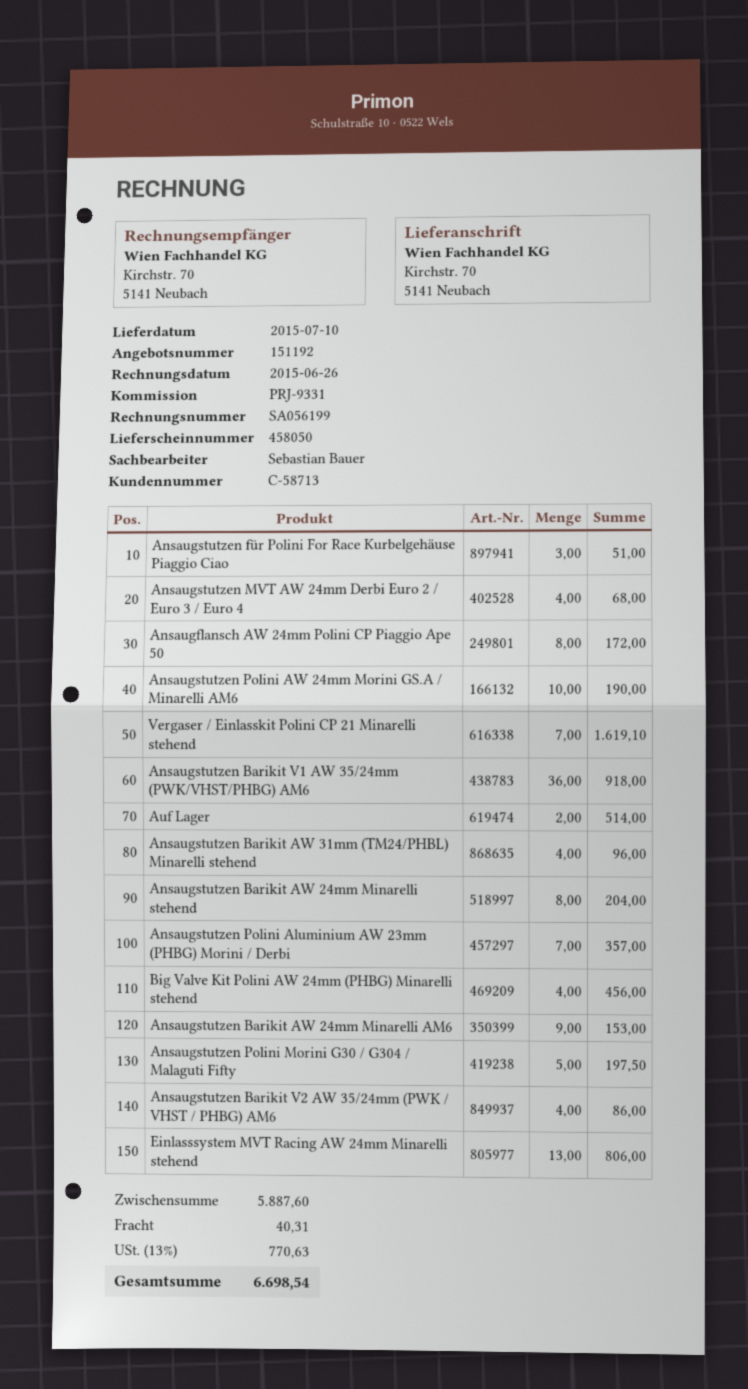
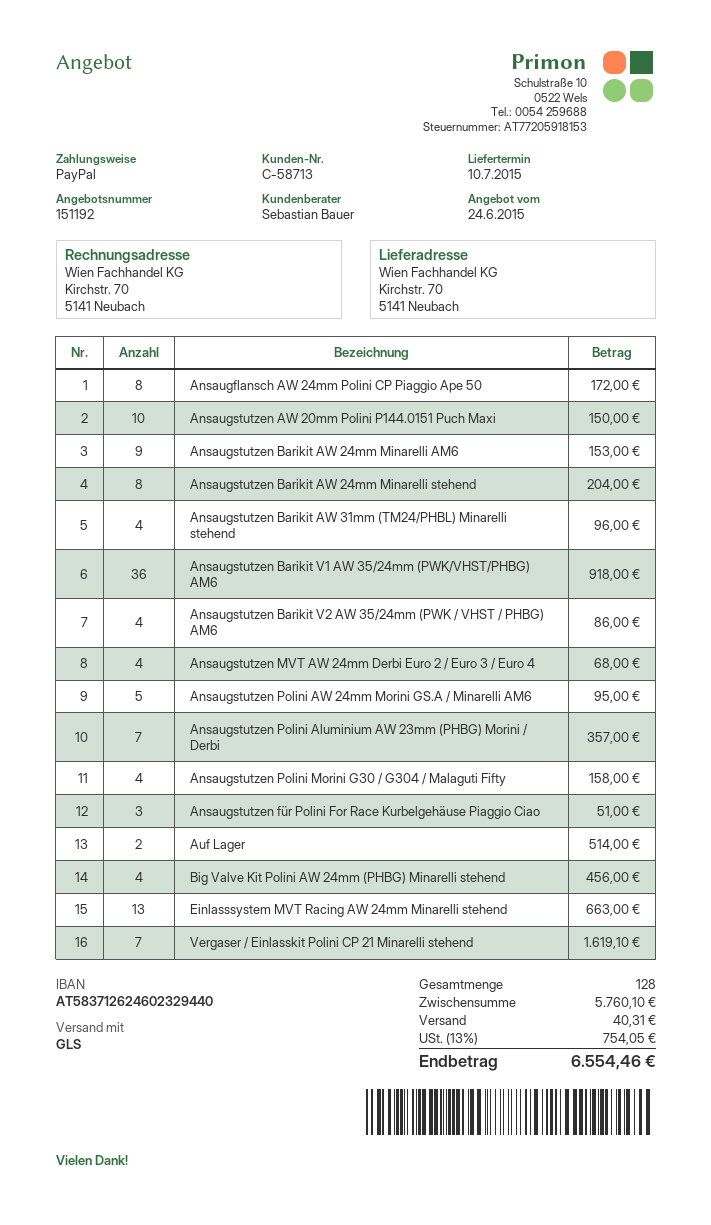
Ansaugstutzen Polini AW 24mm Morini GS.A / Minarelli AM6: 10 for 190.00 -> 5 for 95.00
Ansaugstutzen Polini Morini G30 / G304 / Malaguti Fifty: 5 for 197.50 -> 4 for 158.00
Einlasssystem MVT Racing AW 24mm Minarelli stehend: 13 for 806.00 -> 13 for 663.00
Ansaugstutzen AW 20mm Polini P144.0151 Puch Maxi: none -> 10 for 150.00
subtotal: 5887.60 -> 5760.10
tax: 13% = 770.63 -> 13% = 754.05
total: 6698.54 -> 6554.46

